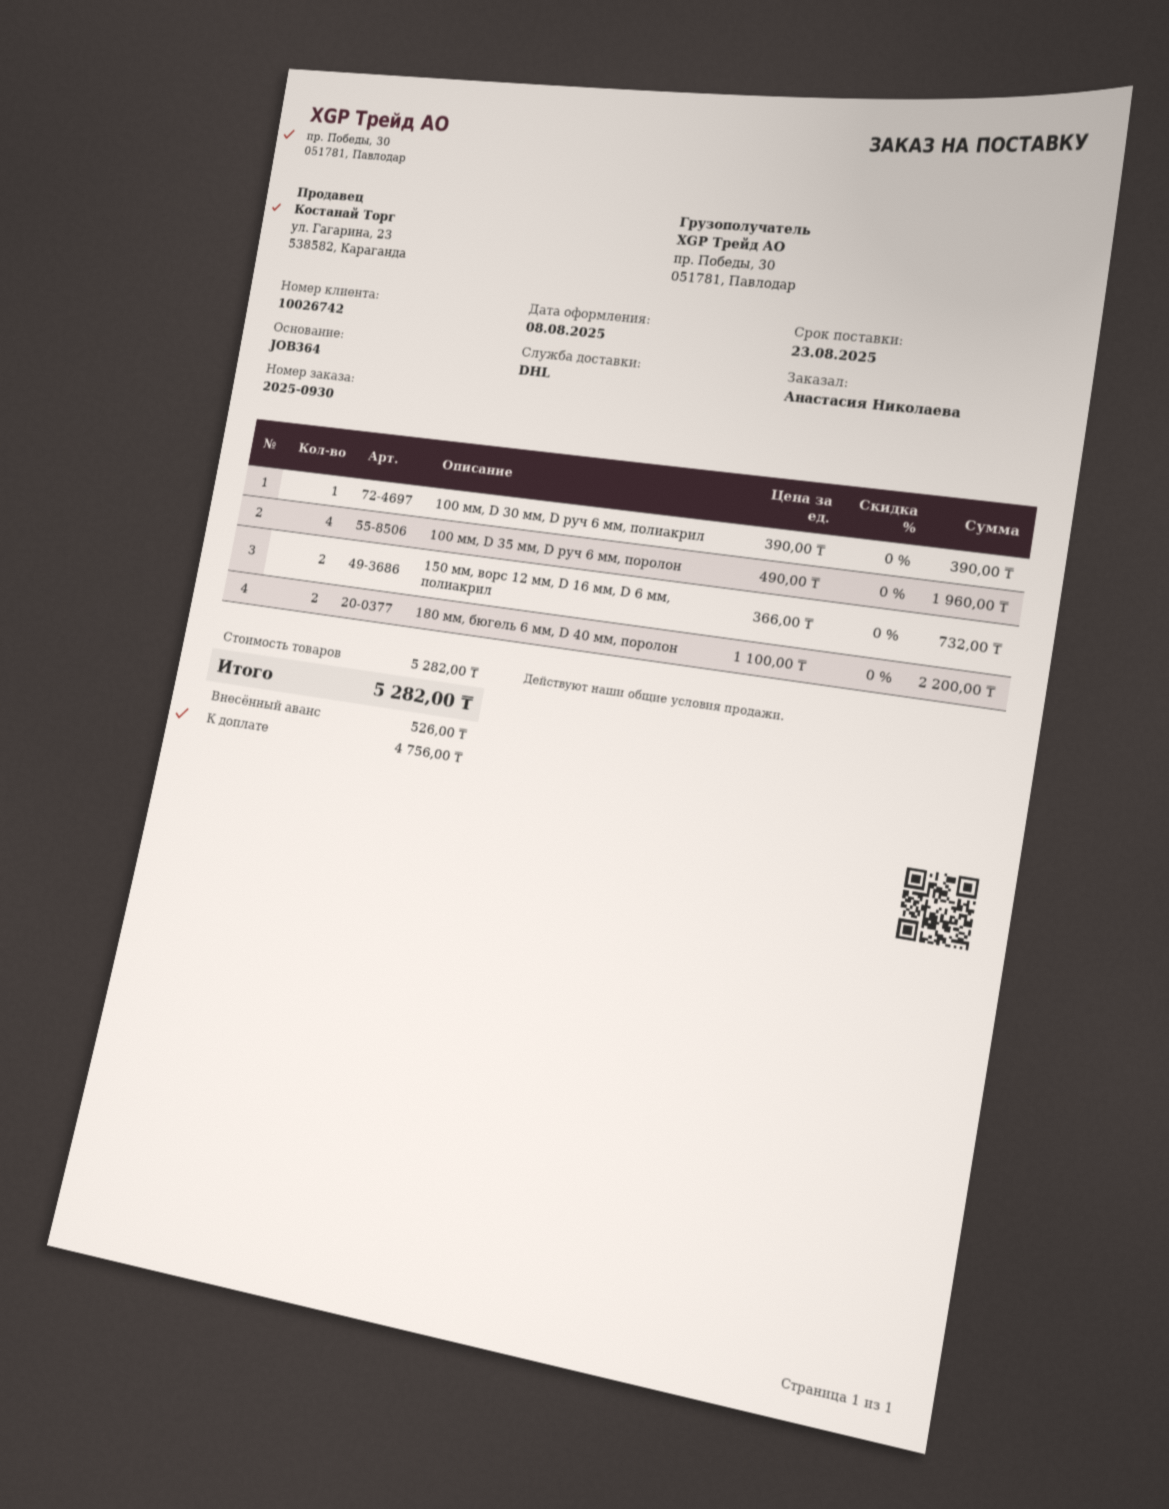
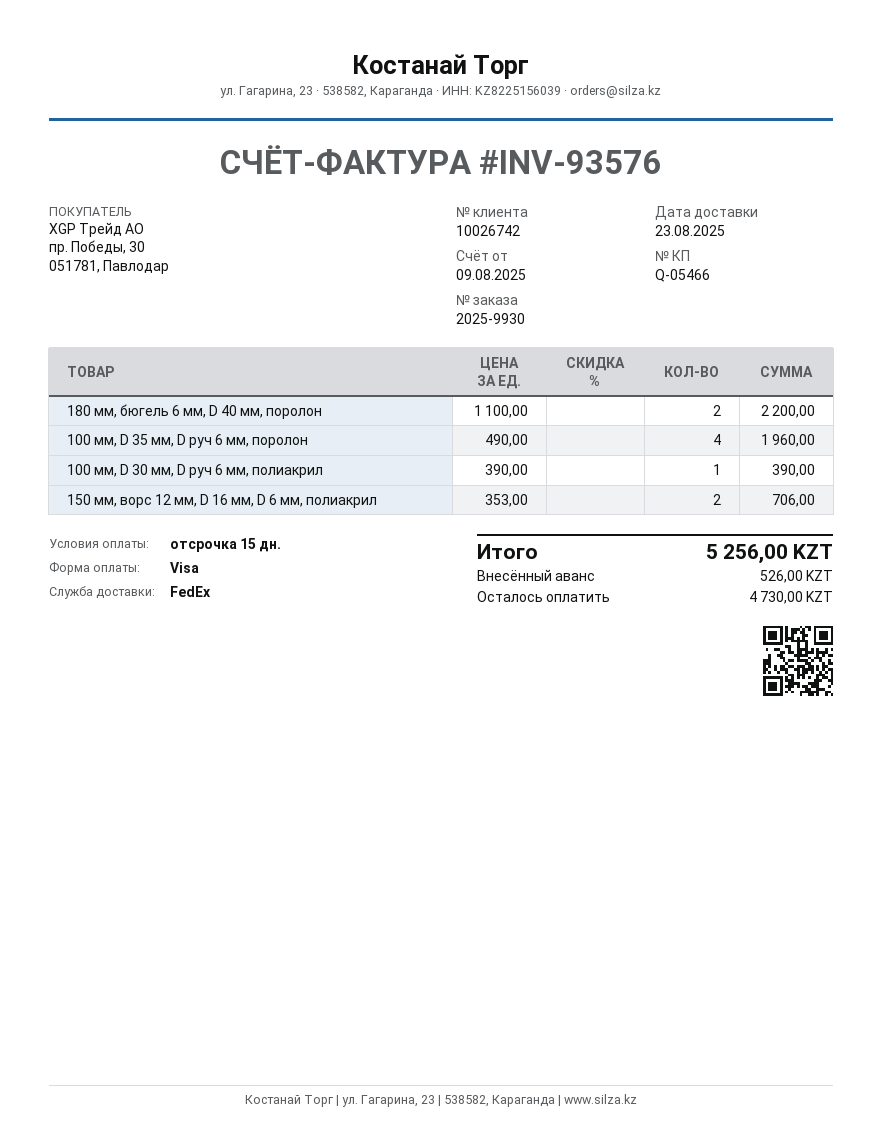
order number: 2025-0930 -> 2025-9930
shipping method: DHL -> FedEx
150 мм, ворс 12 мм, D 16 мм, D 6 мм, полиакрил: 2 x 366.00 = 732.00 -> 2 x 353.00 = 706.00
total: 5282.00 -> 5256.00
balance: 4756.00 -> 4730.00

